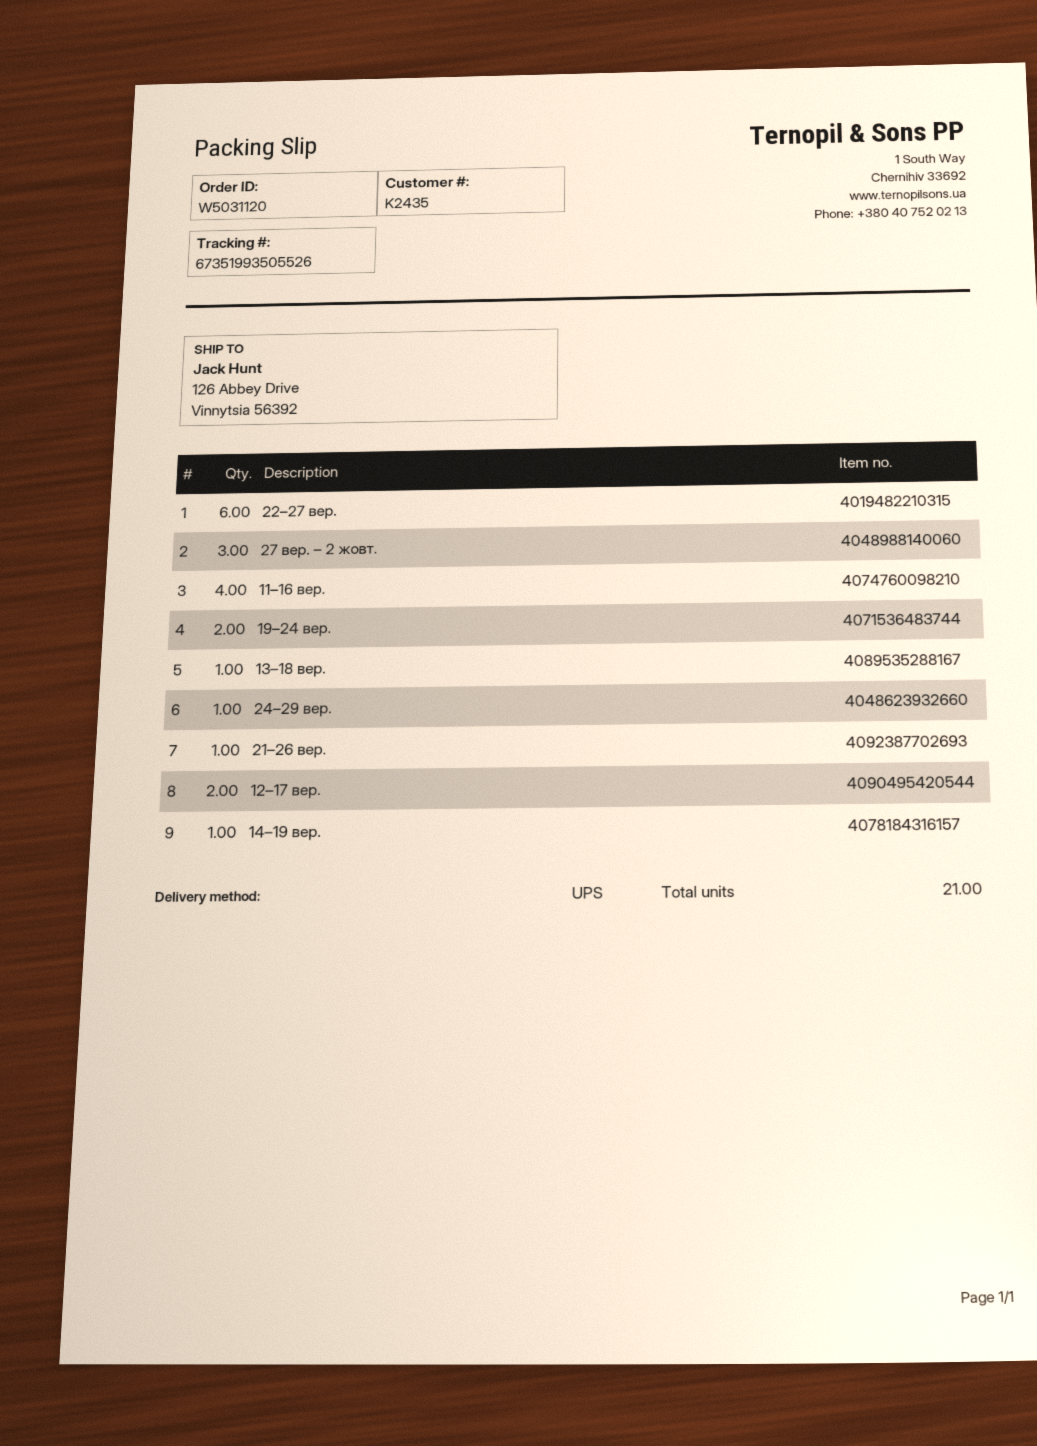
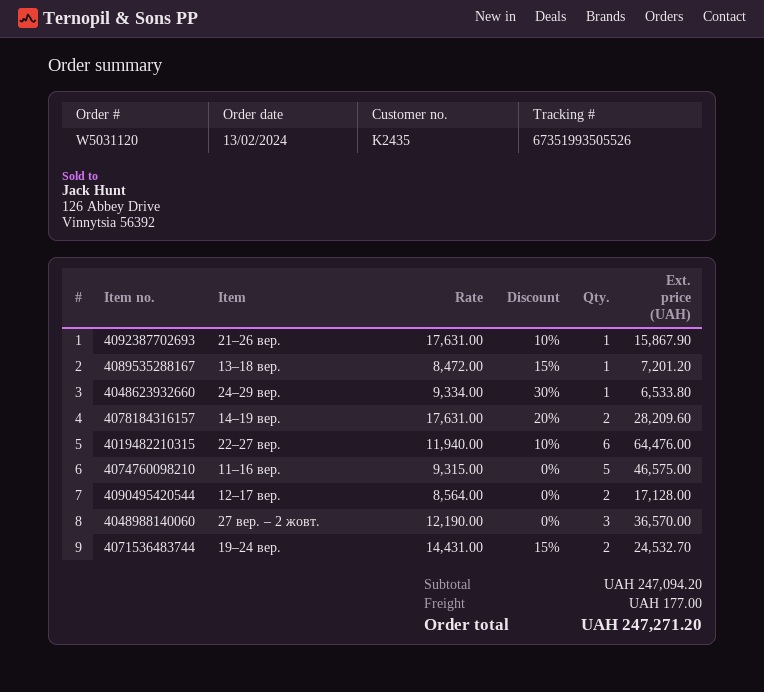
11–16 вер.: 4 -> 5
14–19 вер.: 1 -> 2

